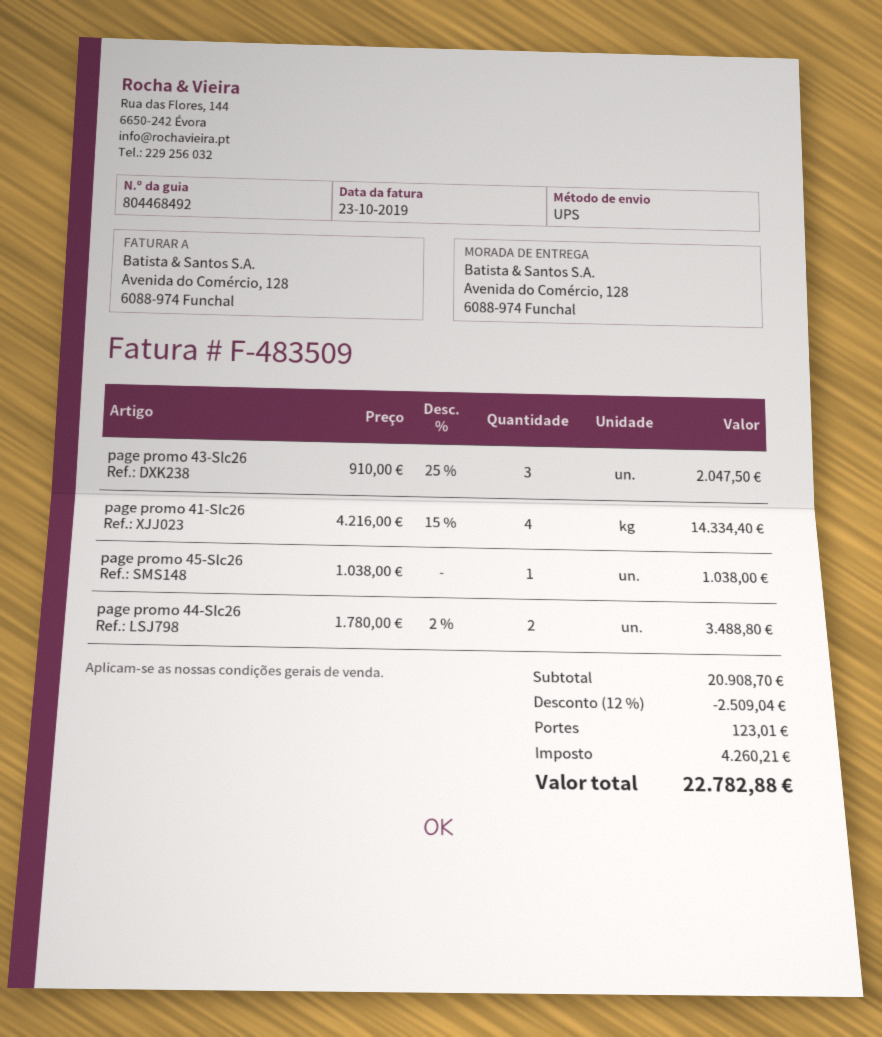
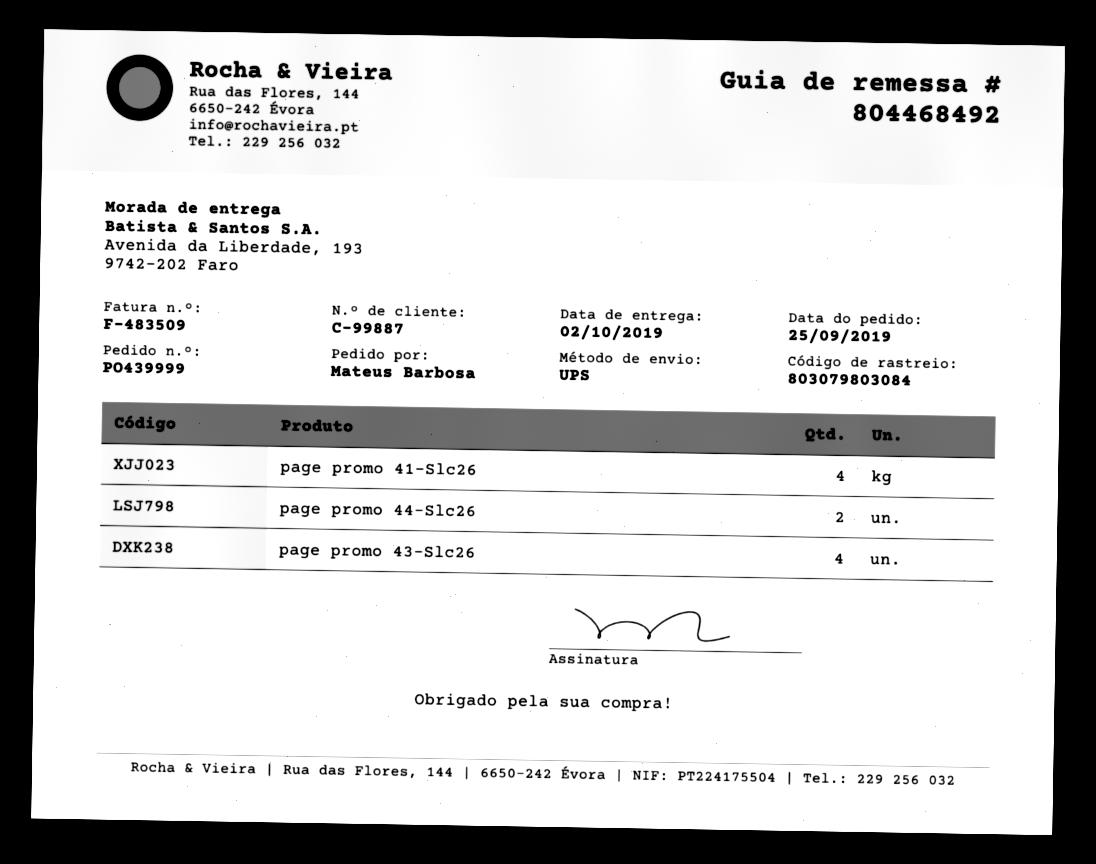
ship to: Avenida do Comércio, 128, 6088-974 Funchal -> Avenida da Liberdade, 193, 9742-202 Faro
page promo 43-Slc26: 3 -> 4
page promo 45-Slc26: 1 -> none

